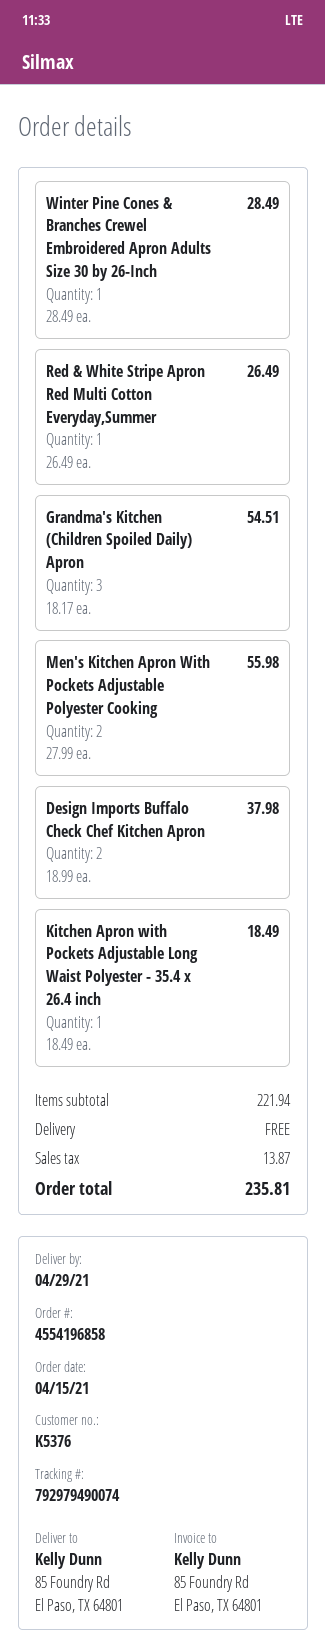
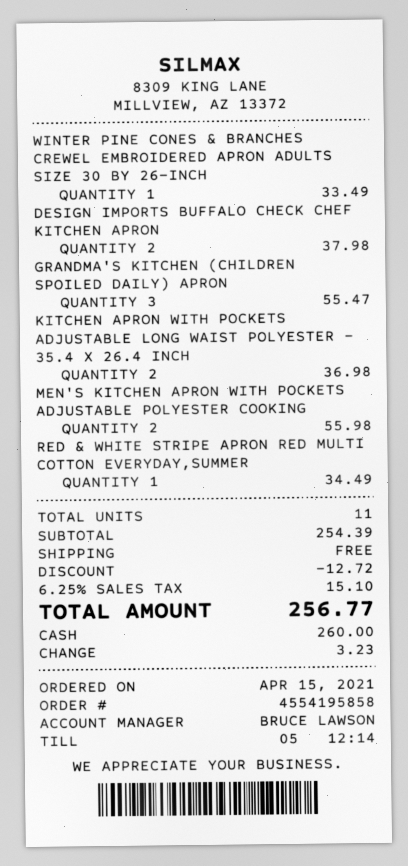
order number: 4554196858 -> 4554195858
Winter Pine Cones & Branches Crewel Embroidered Apron Adults Size 30 by 26-Inch: 1 for 28.49 -> 1 for 33.49
Red & White Stripe Apron Red Multi Cotton Everyday,Summer: 1 for 26.49 -> 1 for 34.49
Grandma's Kitchen (Children Spoiled Daily) Apron: 3 for 54.51 -> 3 for 55.47
Kitchen Apron with Pockets Adjustable Long Waist Polyester - 35.4 x 26.4 inch: 1 for 18.49 -> 2 for 36.98
subtotal: 221.94 -> 254.39
discount: none -> 12.72
tax: 13.87 -> 15.10
total: 235.81 -> 256.77

